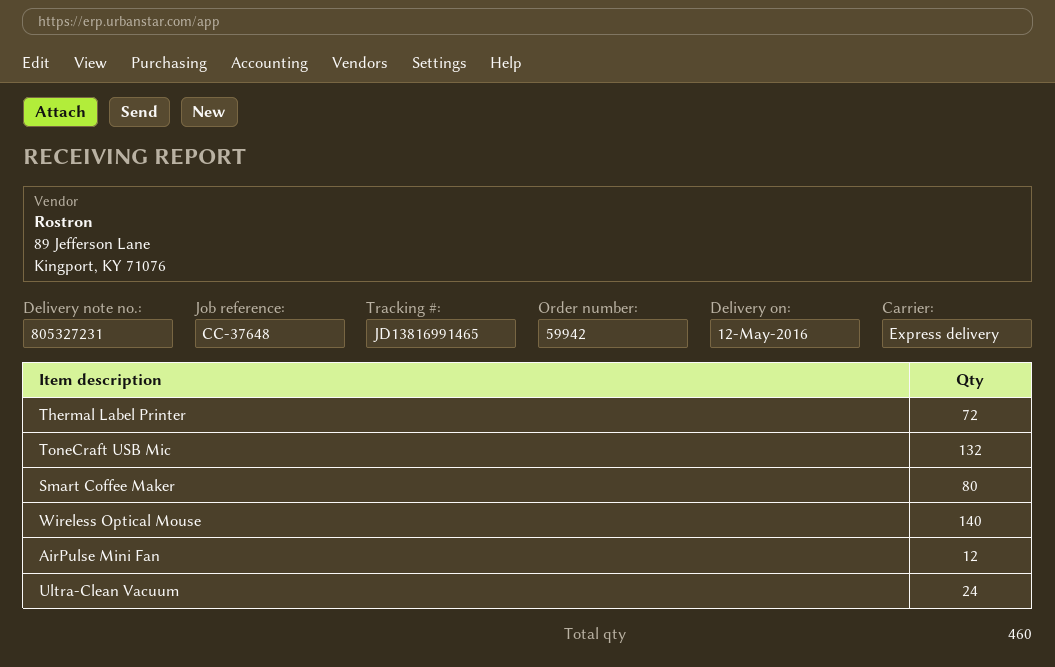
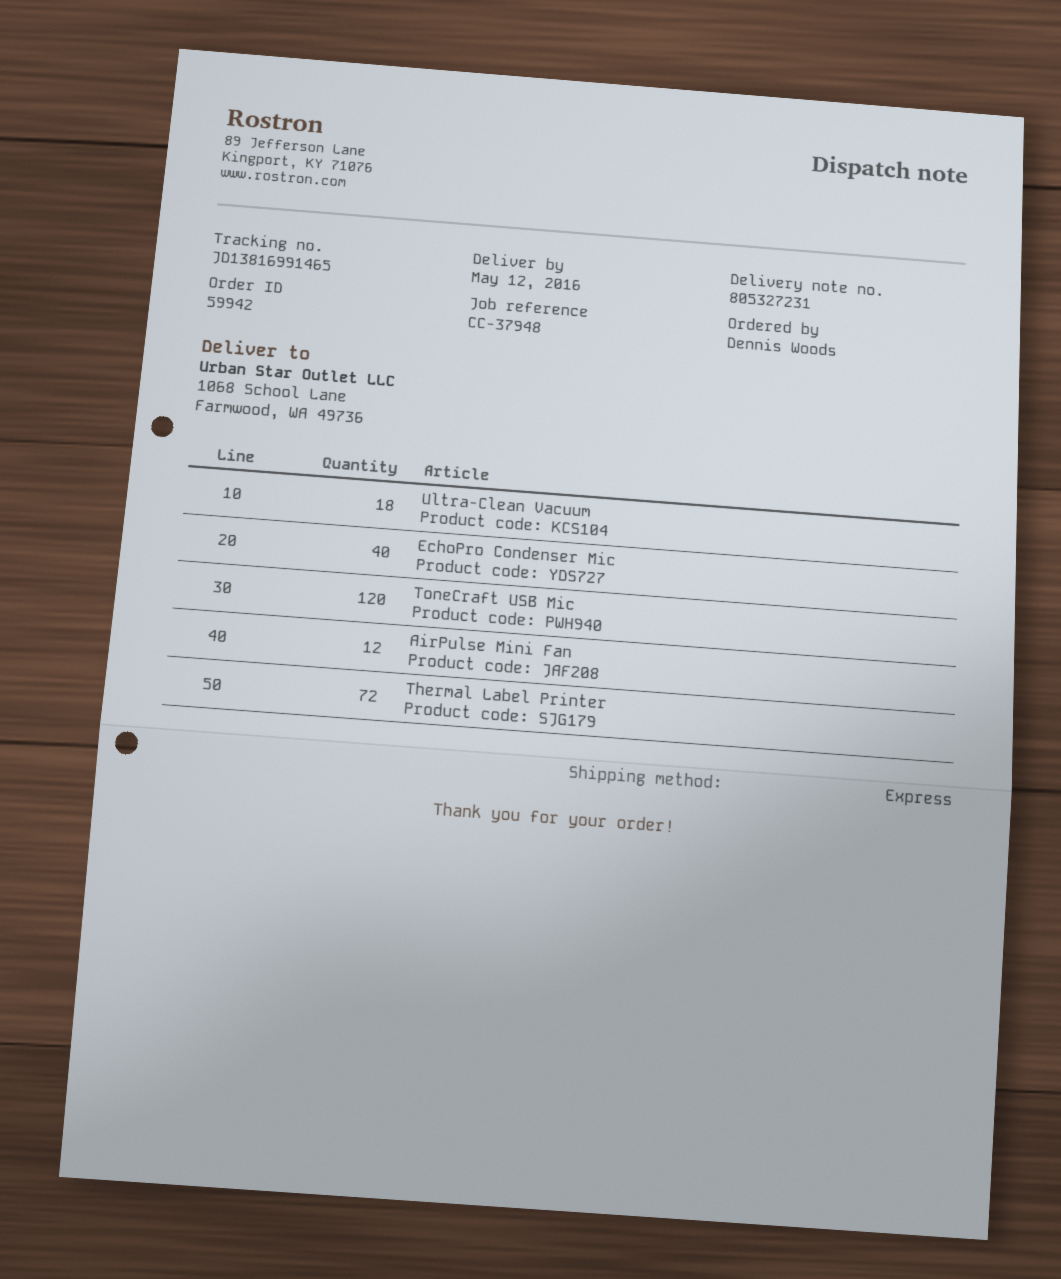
reference: CC-37648 -> CC-37948
ToneCraft USB Mic: 132 -> 120
Smart Coffee Maker: 80 -> none
Wireless Optical Mouse: 140 -> none
Ultra-Clean Vacuum: 24 -> 18
EchoPro Condenser Mic: none -> 40

